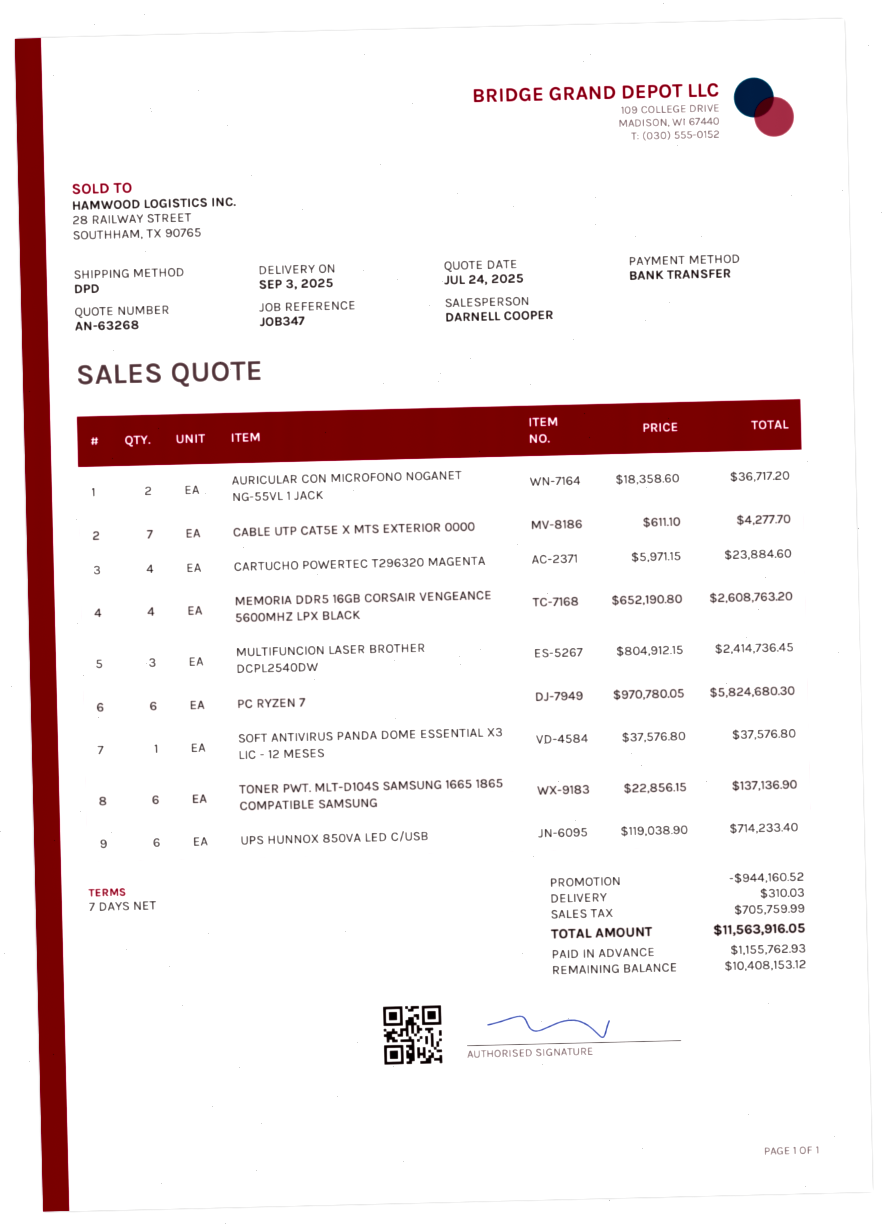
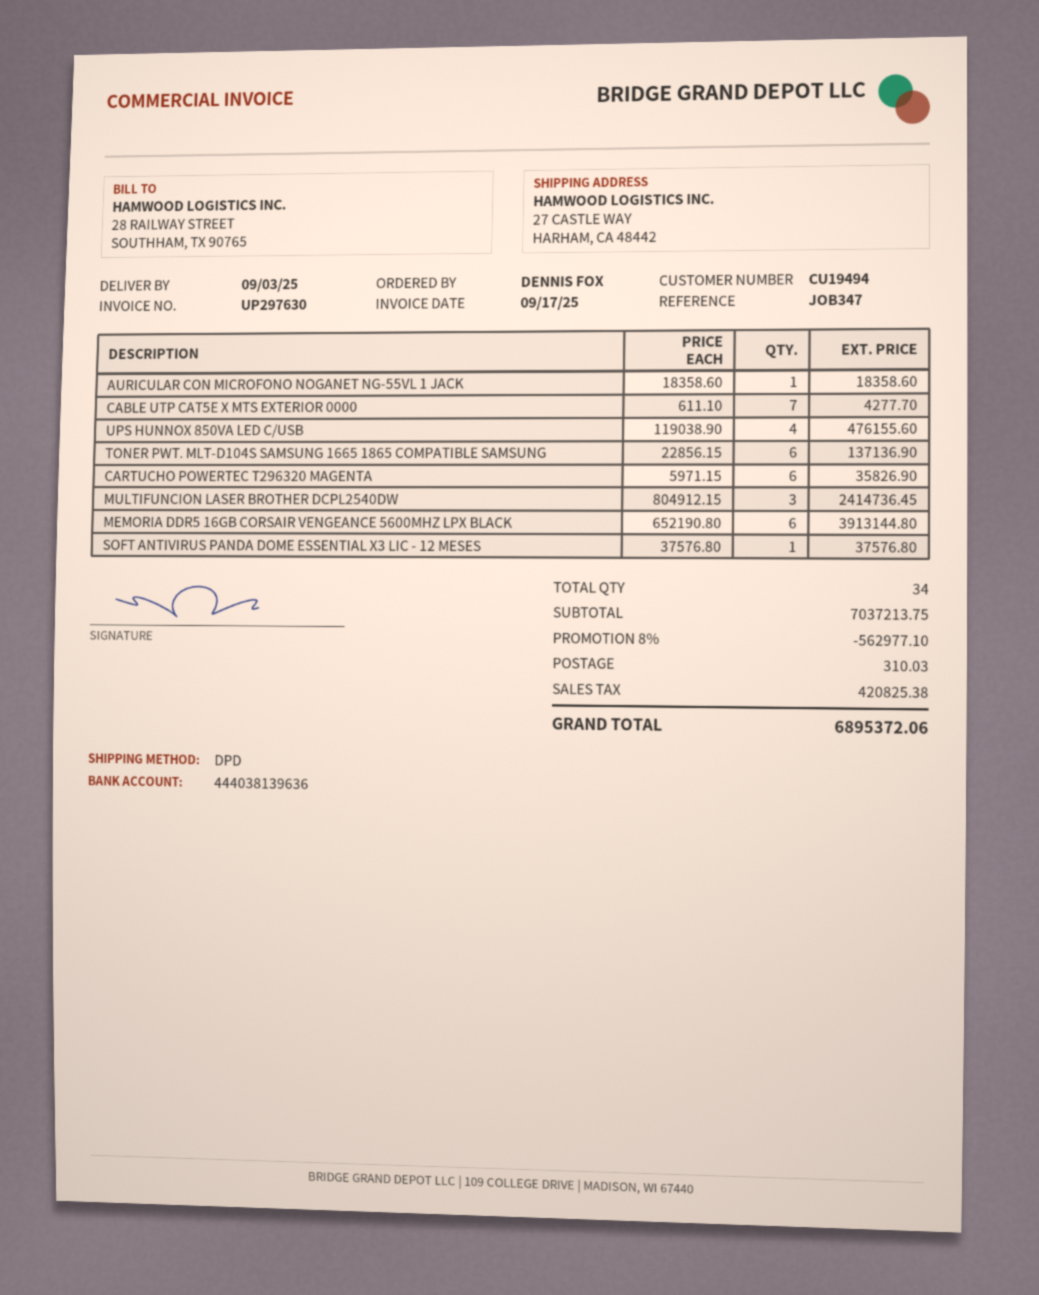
AURICULAR CON MICROFONO NOGANET NG-55VL 1 JACK: 2 x 18358.60 = 36717.20 -> 1 x 18358.60 = 18358.60
CARTUCHO POWERTEC T296320 MAGENTA: 4 x 5971.15 = 23884.60 -> 6 x 5971.15 = 35826.90
MEMORIA DDR5 16GB CORSAIR VENGEANCE 5600MHZ LPX BLACK: 4 x 652190.80 = 2608763.20 -> 6 x 652190.80 = 3913144.80
PC RYZEN 7: 6 x 970780.05 = 5824680.30 -> none
UPS HUNNOX 850VA LED C/USB: 6 x 119038.90 = 714233.40 -> 4 x 119038.90 = 476155.60
discount: 944160.52 -> 562977.10
tax: 705759.99 -> 420825.38
total: 11563916.05 -> 6895372.06

